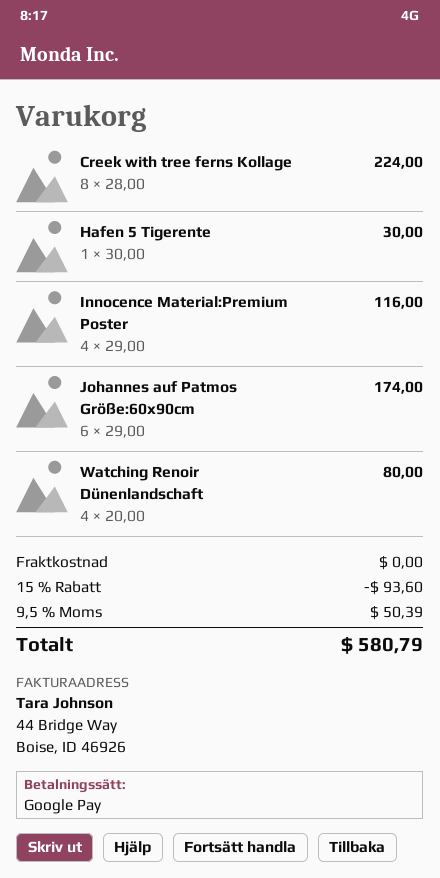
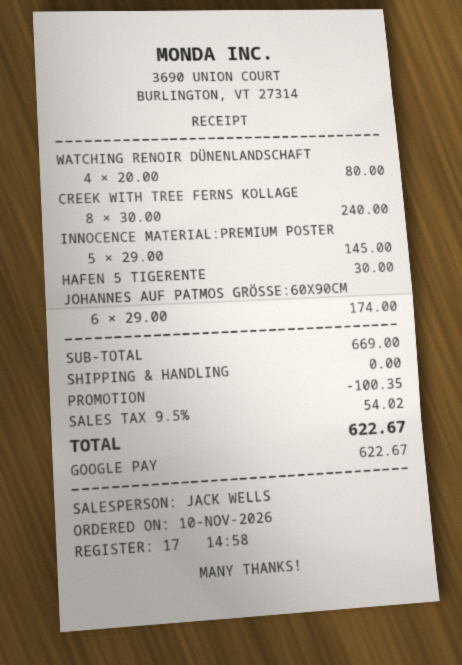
Creek with tree ferns Kollage: 8 x 28.00 = 224.00 -> 8 x 30.00 = 240.00
Innocence Material:Premium Poster: 4 x 29.00 = 116.00 -> 5 x 29.00 = 145.00
discount: 93.60 -> 100.35
tax: 9.5% = 50.39 -> 9.5% = 54.02
total: 580.79 -> 622.67

